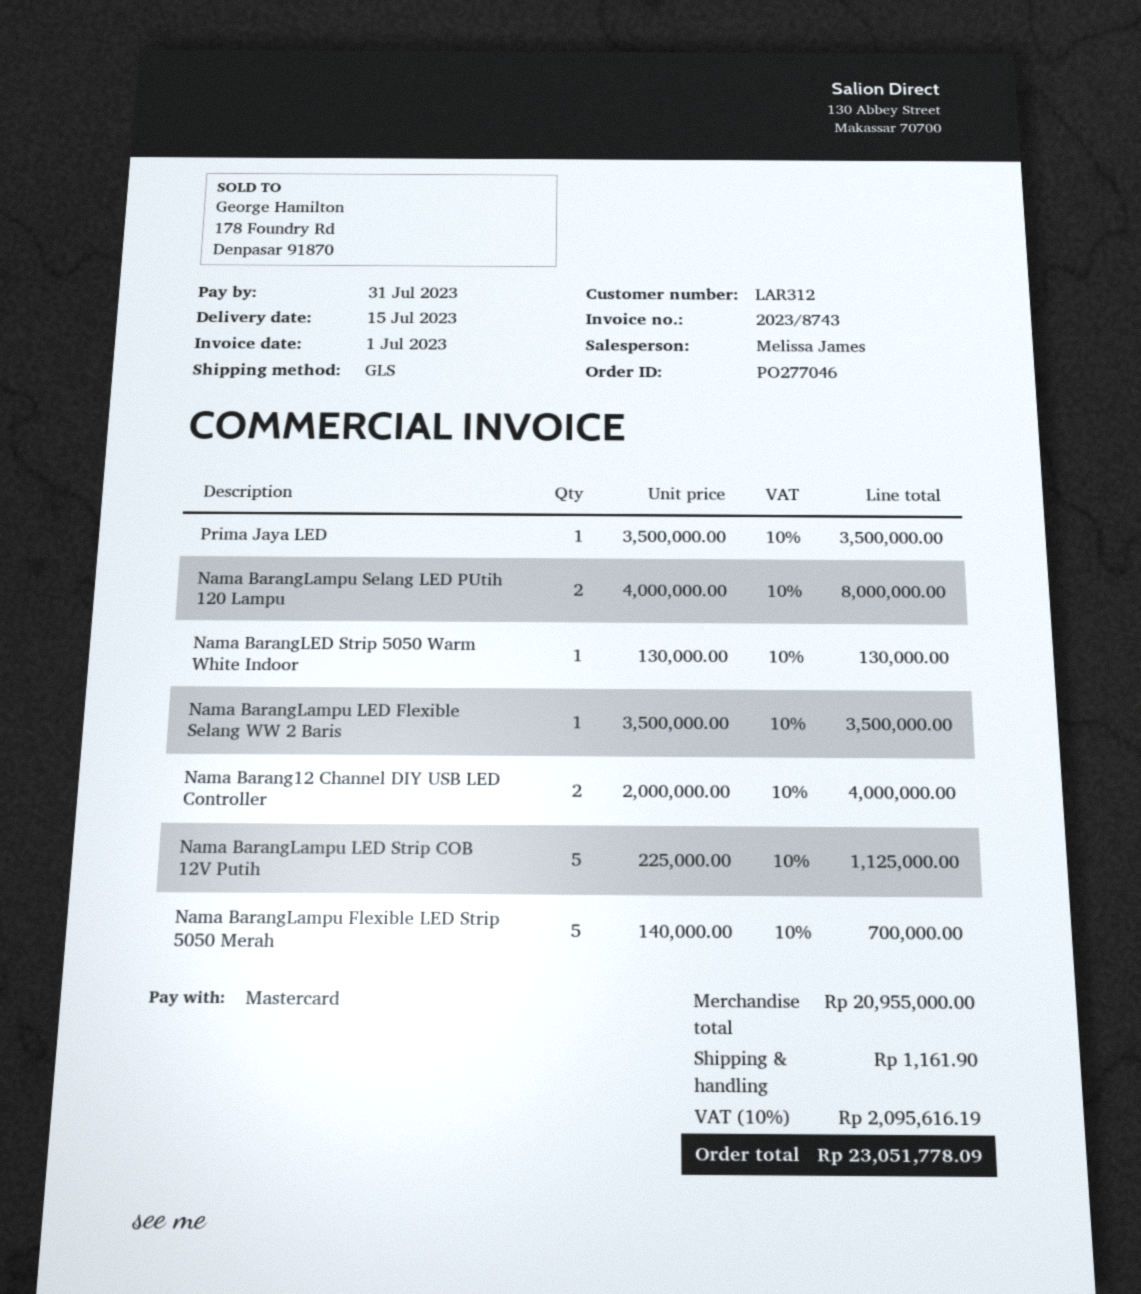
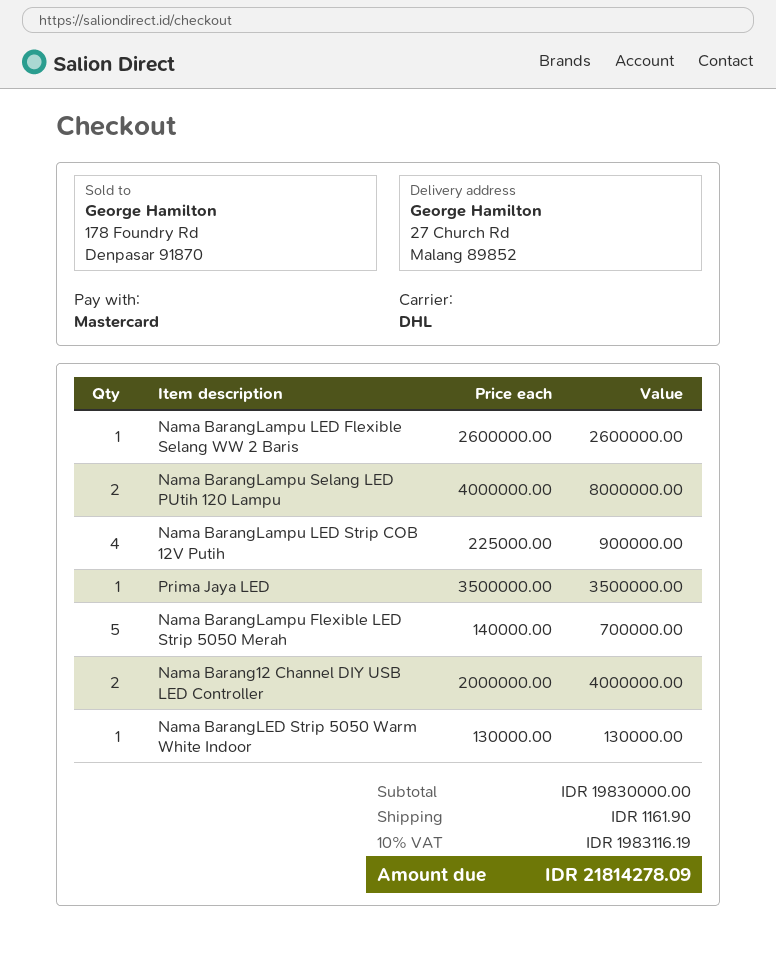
shipping method: GLS -> DHL
Nama BarangLampu LED Flexible Selang WW 2 Baris: 1 x 3500000.00 = 3500000.00 -> 1 x 2600000.00 = 2600000.00
Nama BarangLampu LED Strip COB 12V Putih: 5 x 225000.00 = 1125000.00 -> 4 x 225000.00 = 900000.00
subtotal: 20955000.00 -> 19830000.00
tax: 10% = 2095616.19 -> 10% = 1983116.19
total: 23051778.09 -> 21814278.09

